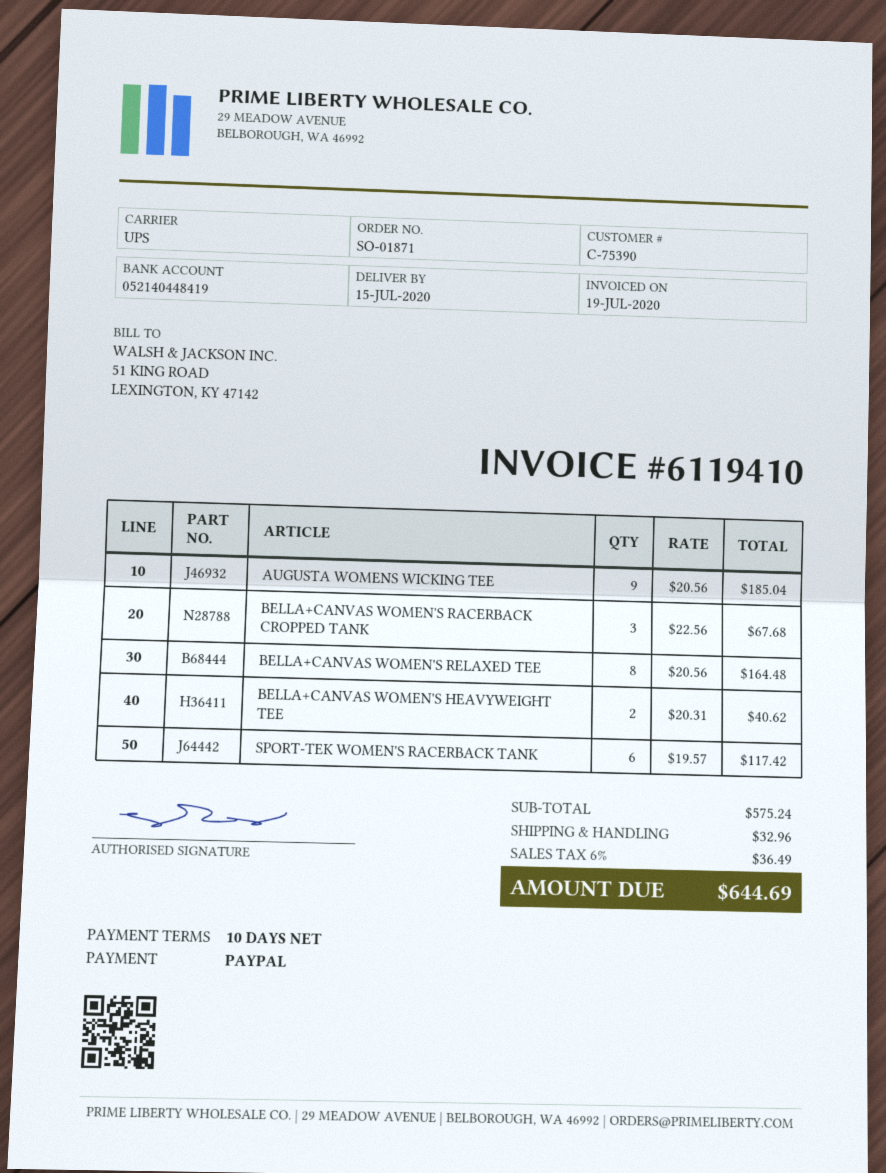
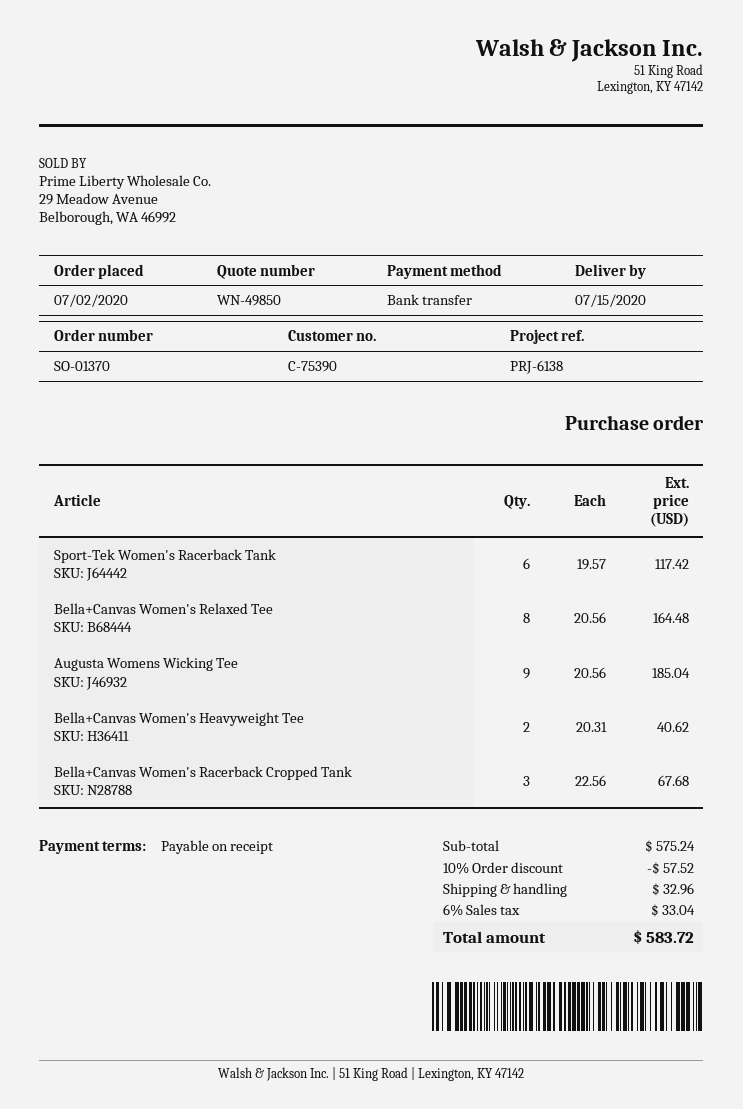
order number: SO-01871 -> SO-01370
payment terms: 10 days -> on receipt
payment method: PayPal -> bank transfer
discount: none -> 10% = 57.52
tax: 6% = 36.49 -> 6% = 33.04
total: 644.69 -> 583.72

